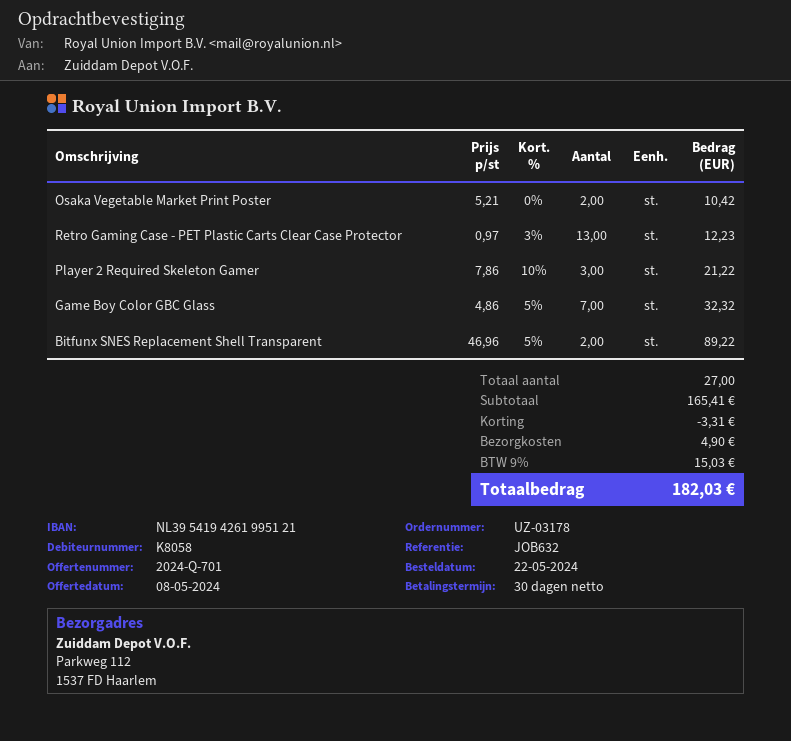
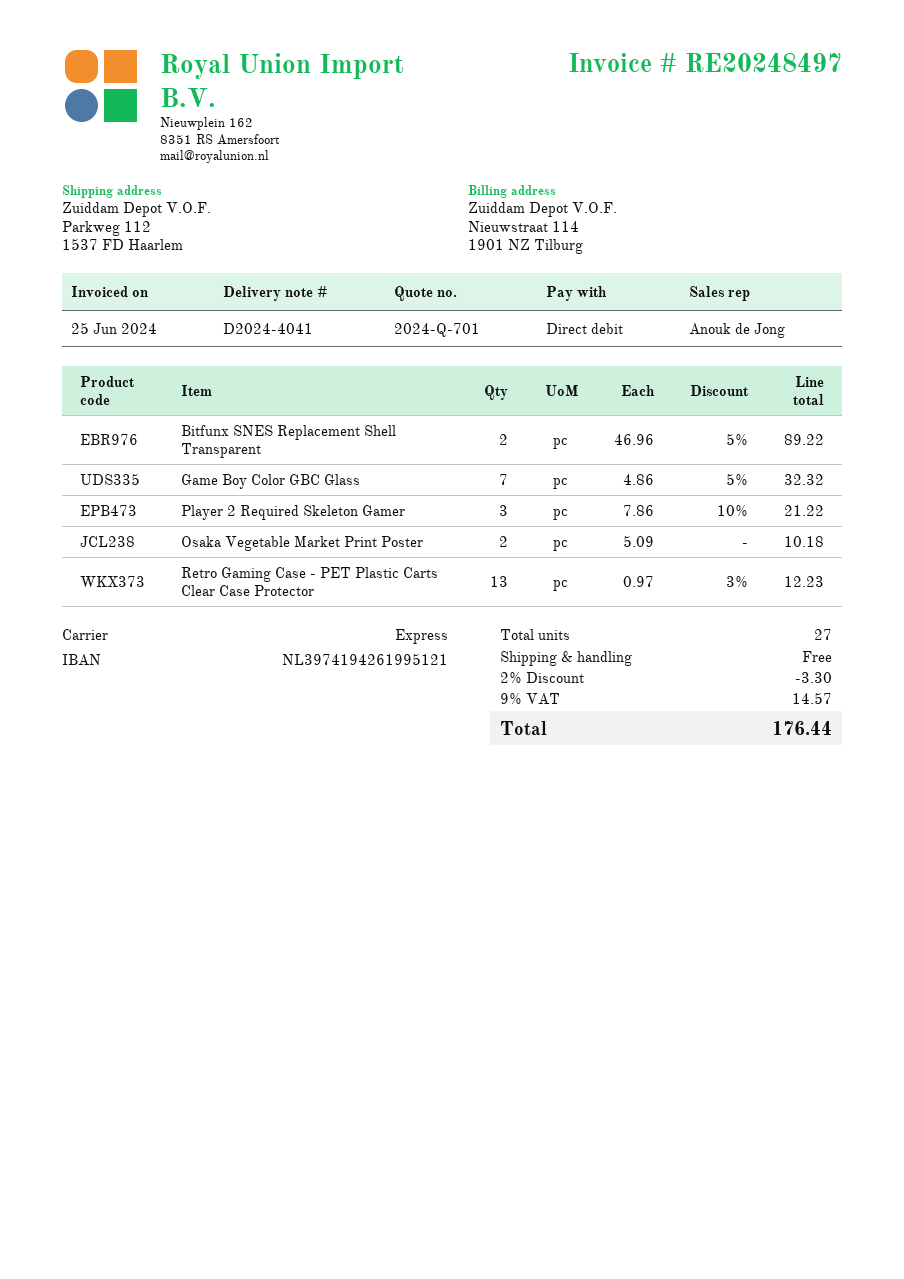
bank account: NL3954194261995121 -> NL3974194261995121
Osaka Vegetable Market Print Poster: 2 x 5.21 = 10.42 -> 2 x 5.09 = 10.18
discount: 3.31 -> 3.30
shipping: 4.90 -> 0.00
tax: 9% = 15.03 -> 9% = 14.57
total: 182.03 -> 176.44

